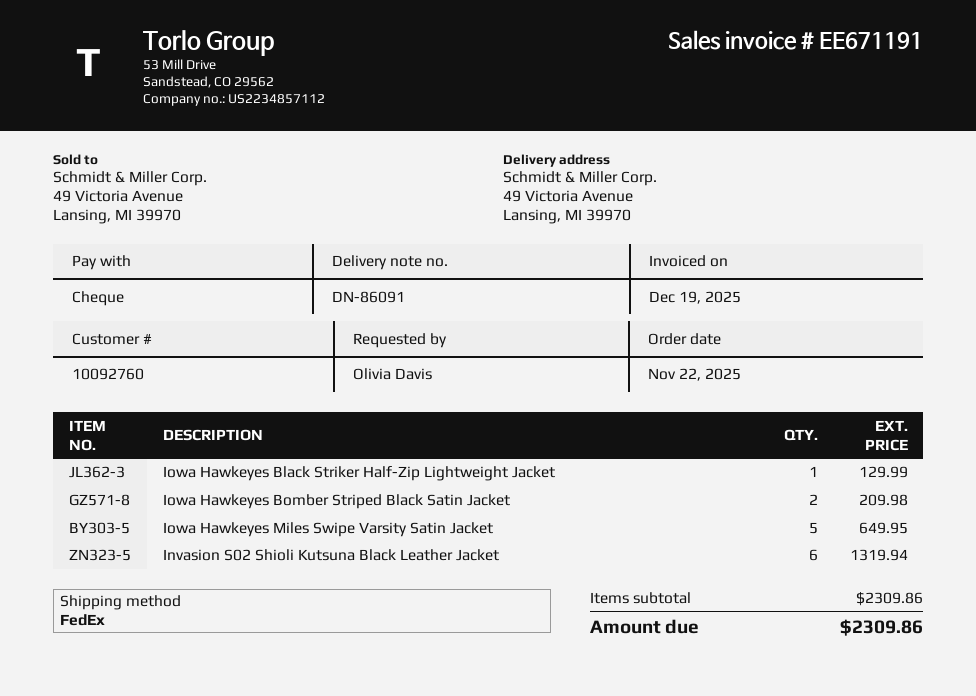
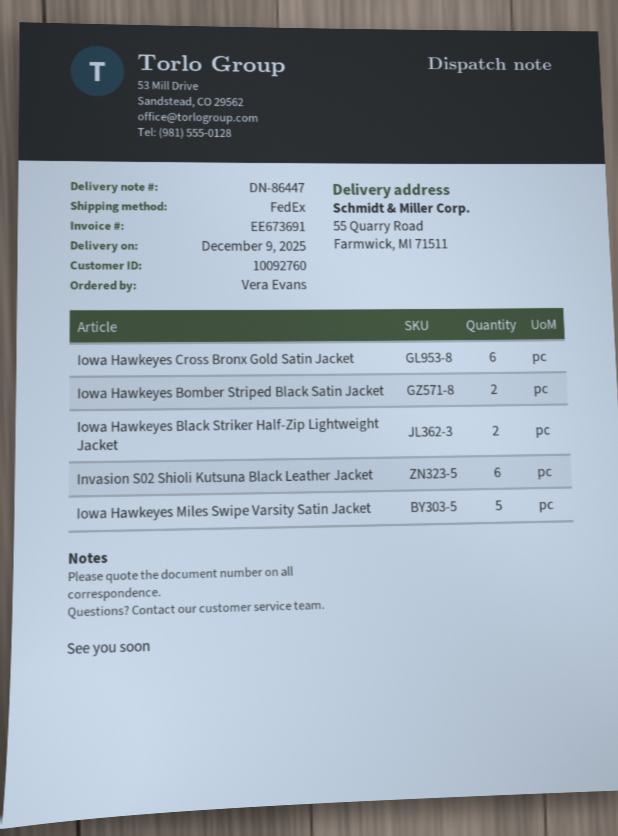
delivery note number: DN-86091 -> DN-86447
invoice number: EE671191 -> EE673691
ordered by: Olivia Davis -> Vera Evans
ship to: 49 Victoria Avenue, Lansing, MI 39970 -> 55 Quarry Road, Farmwick, MI 71511
Iowa Hawkeyes Black Striker Half-Zip Lightweight Jacket: 1 -> 2
Iowa Hawkeyes Cross Bronx Gold Satin Jacket: none -> 6

